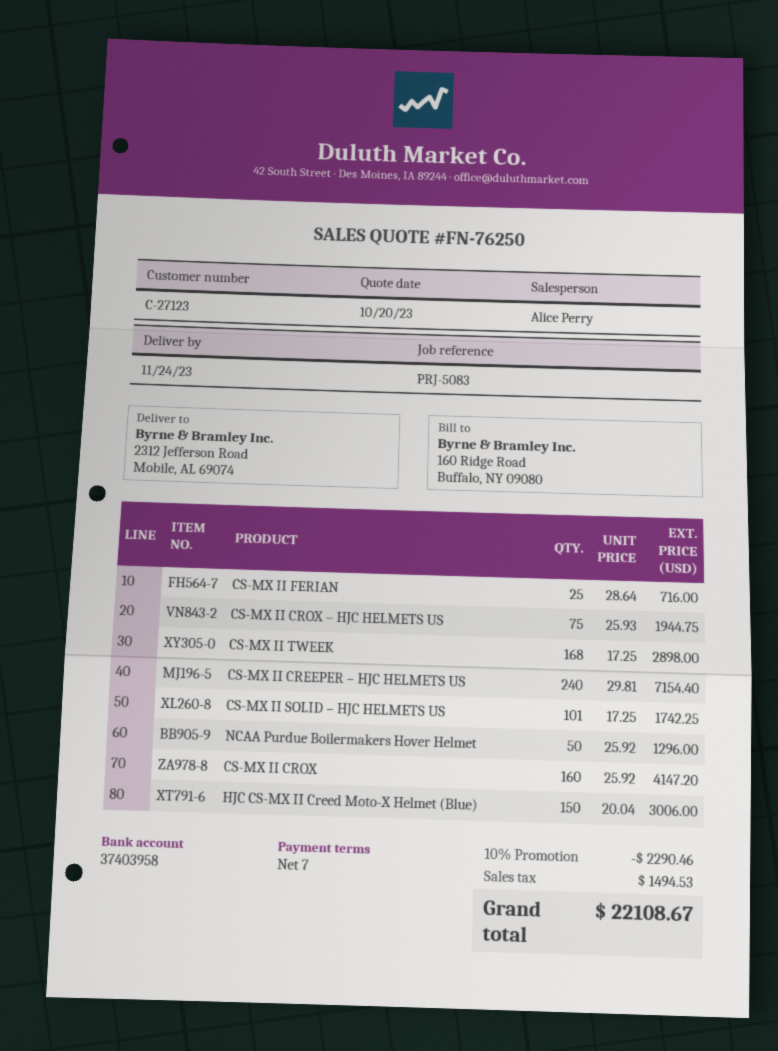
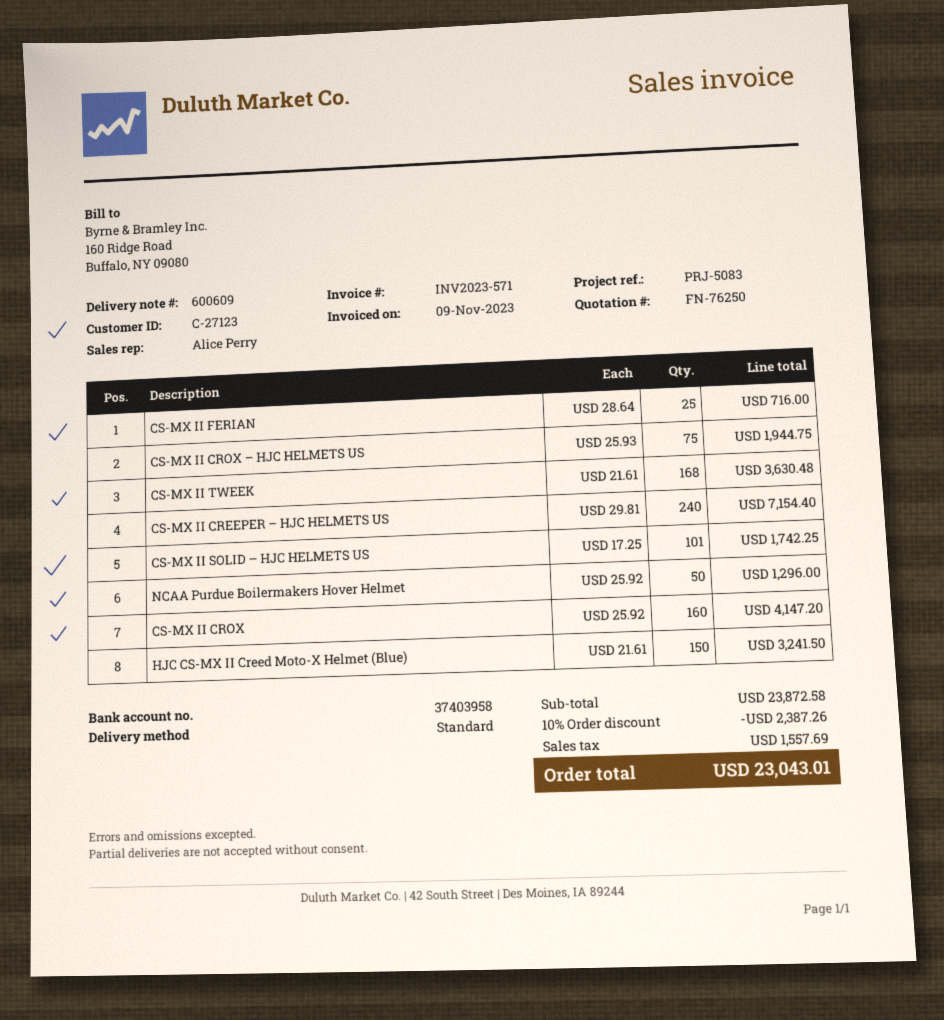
CS-MX II TWEEK: 168 x 17.25 = 2898.00 -> 168 x 21.61 = 3630.48
HJC CS-MX II Creed Moto-X Helmet (Blue): 150 x 20.04 = 3006.00 -> 150 x 21.61 = 3241.50
discount: 10% = 2290.46 -> 10% = 2387.26
tax: 1494.53 -> 1557.69
total: 22108.67 -> 23043.01

